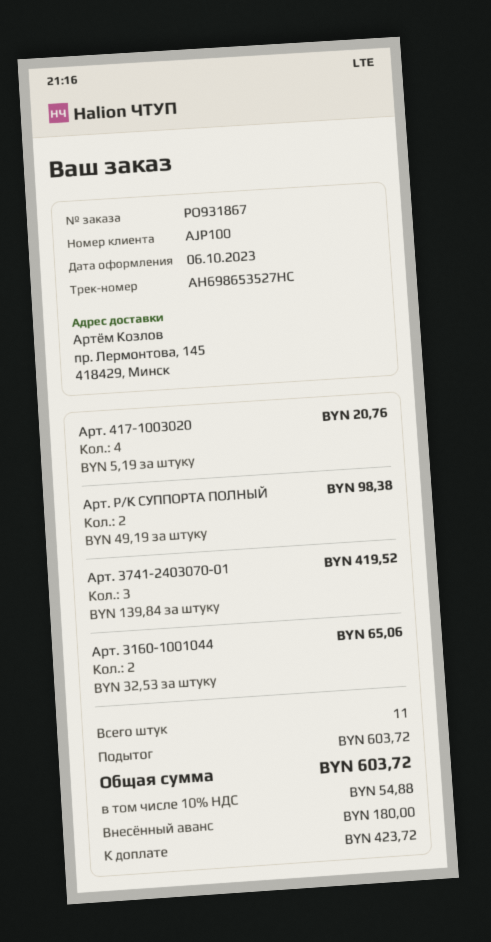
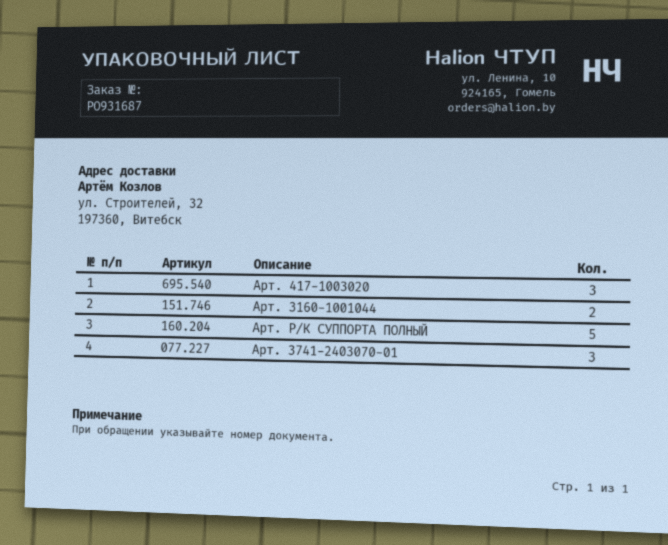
order number: PO931867 -> PO931687
ship to: пр. Лермонтова, 145, 418429, Минск -> ул. Строителей, 32, 197360, Витебск
Арт. 417-1003020: 4 -> 3
Арт. Р/К СУППОРТА ПОЛНЫЙ: 2 -> 5

